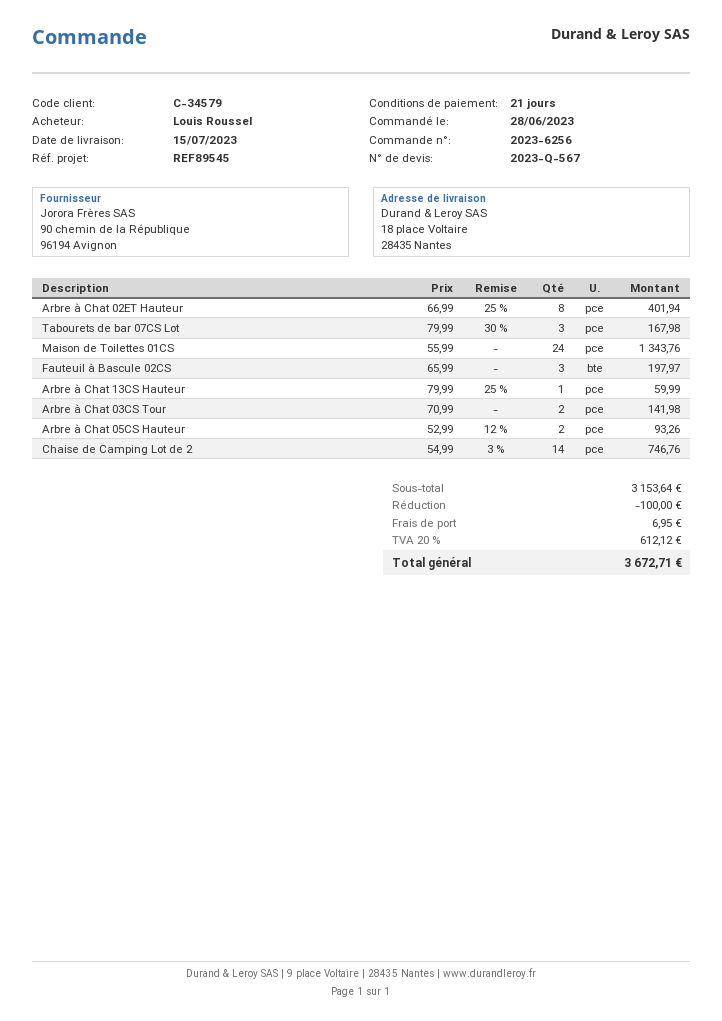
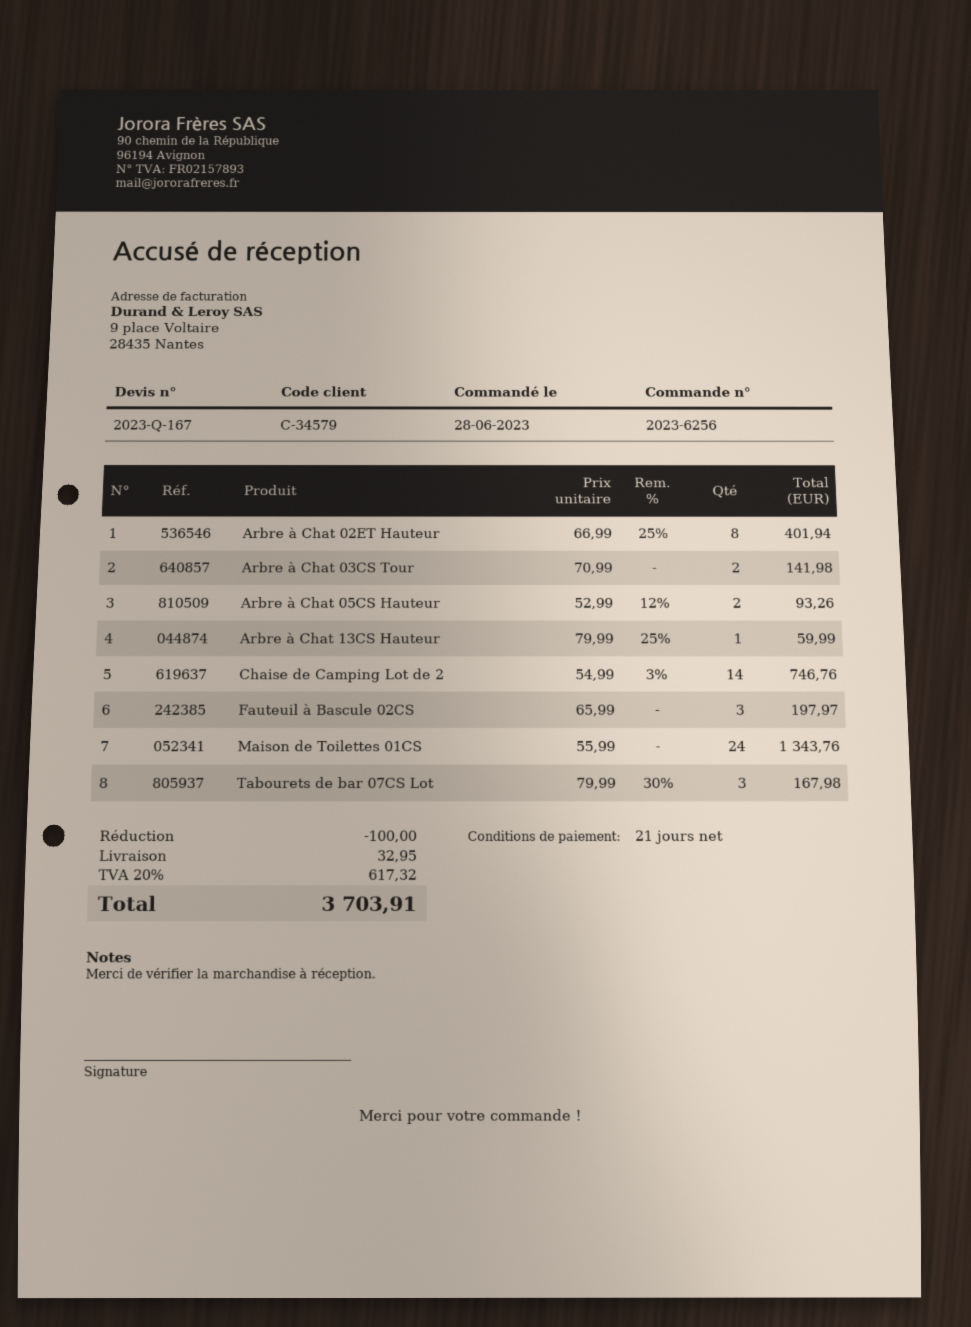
quote number: 2023-Q-567 -> 2023-Q-167
shipping: 6.95 -> 32.95
tax: 20% = 612.12 -> 20% = 617.32
total: 3672.71 -> 3703.91

